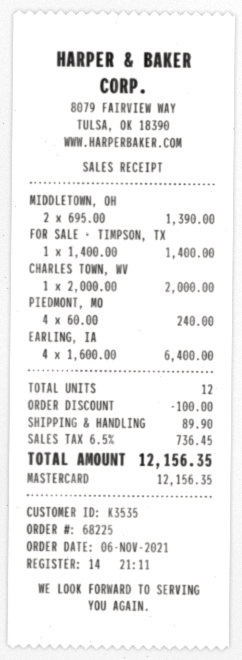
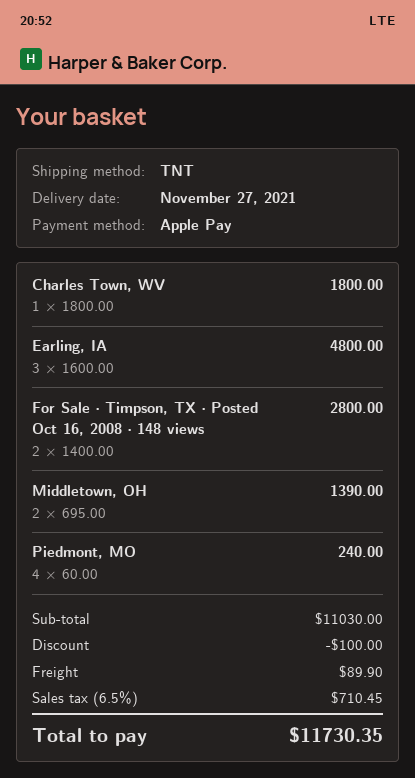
payment method: Mastercard -> Apple Pay
FOR SALE · TIMPSON, TX: 1 x 1400.00 = 1400.00 -> 2 x 1400.00 = 2800.00
CHARLES TOWN, WV: 1 x 2000.00 = 2000.00 -> 1 x 1800.00 = 1800.00
EARLING, IA: 4 x 1600.00 = 6400.00 -> 3 x 1600.00 = 4800.00
tax: 6.5% = 736.45 -> 6.5% = 710.45
total: 12156.35 -> 11730.35

